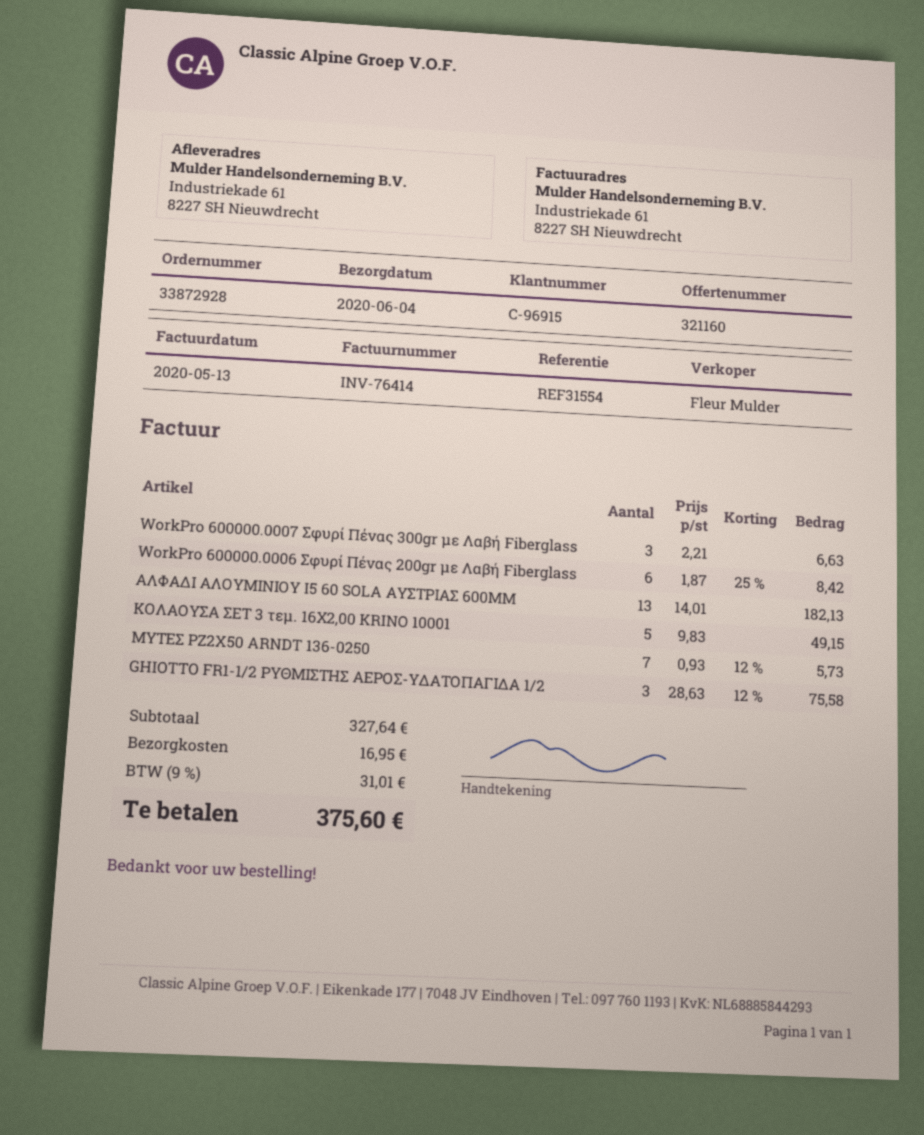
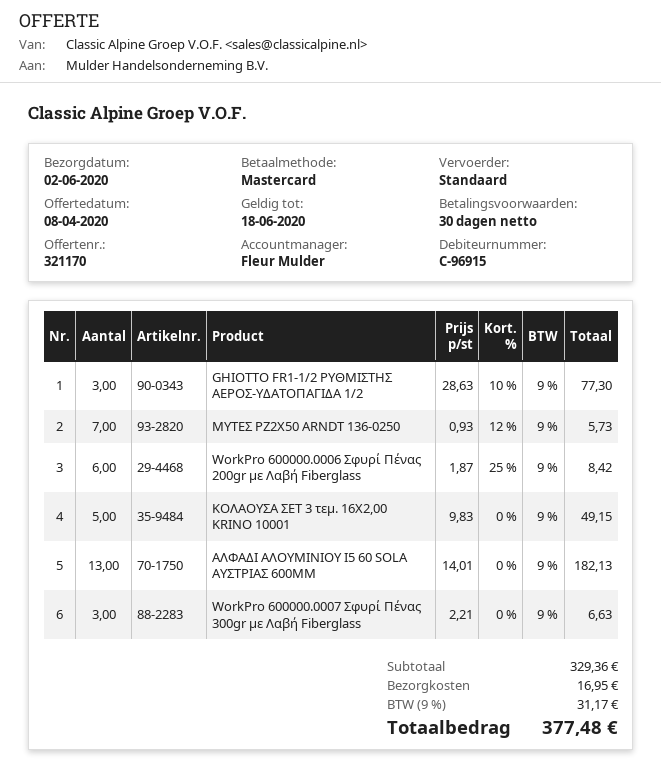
quote number: 321160 -> 321170
delivery date: 2020-06-04 -> 2020-06-02
GHIOTTO FR1-1/2 ΡΥΘΜΙΣΤΗΣ ΑΕΡΟΣ-ΥΔΑΤΟΠΑΓΙΔΑ 1/2: 3 x 28.63 - 12% = 75.58 -> 3 x 28.63 - 10% = 77.30
subtotal: 327.64 -> 329.36
tax: 9% = 31.01 -> 9% = 31.17
total: 375.60 -> 377.48

